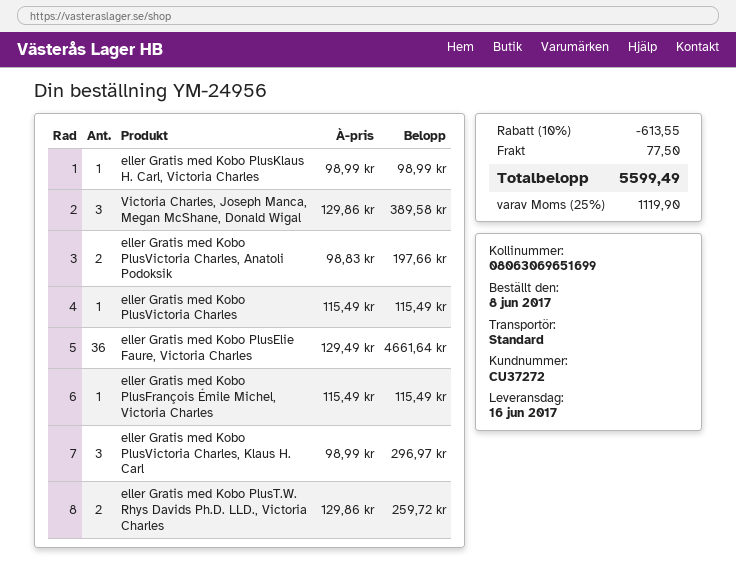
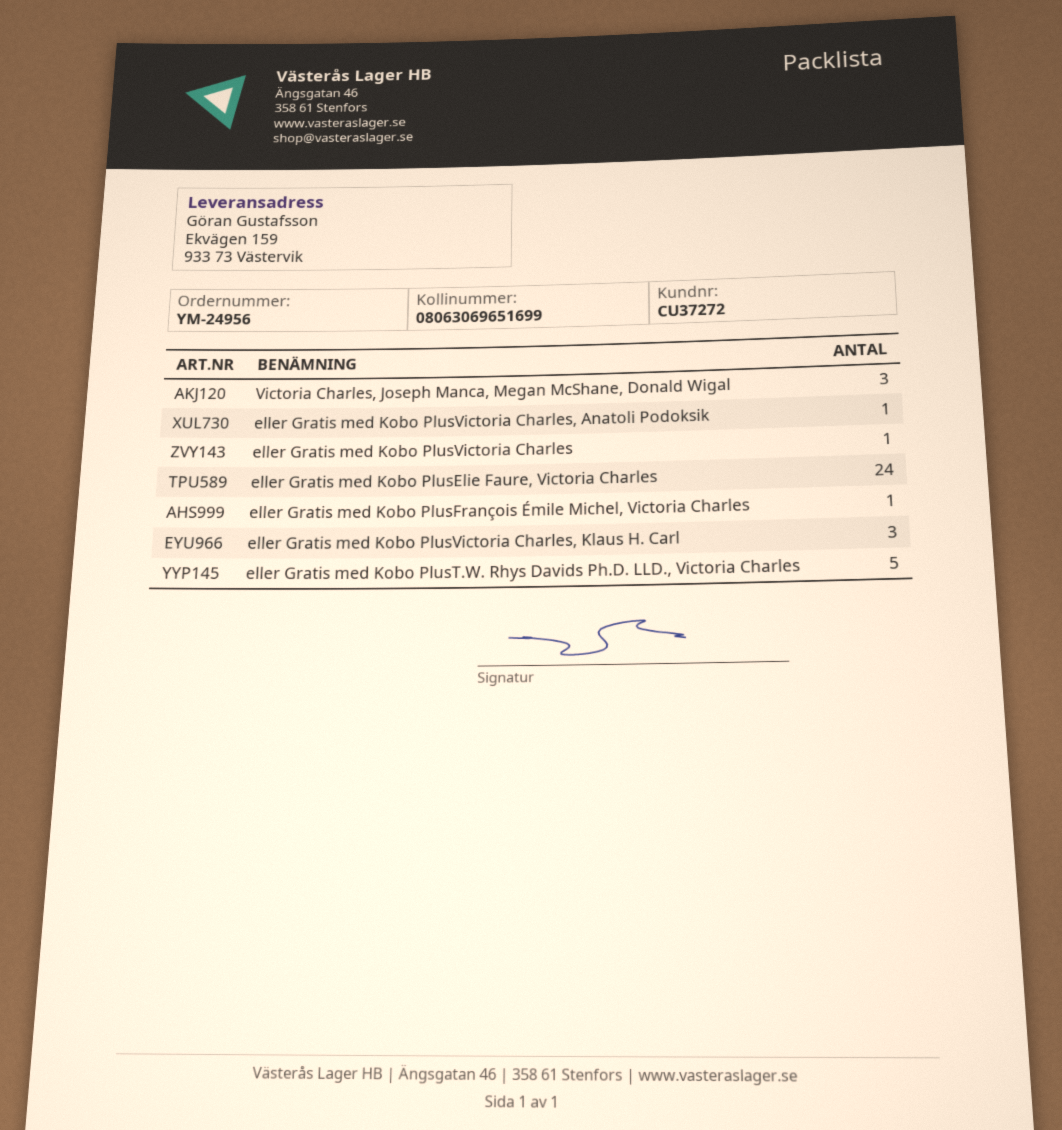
eller Gratis med Kobo PlusKlaus H. Carl, Victoria Charles: 1 -> none
eller Gratis med Kobo PlusVictoria Charles, Anatoli Podoksik: 2 -> 1
eller Gratis med Kobo PlusElie Faure, Victoria Charles: 36 -> 24
eller Gratis med Kobo PlusT.W. Rhys Davids Ph.D. LLD., Victoria Charles: 2 -> 5

